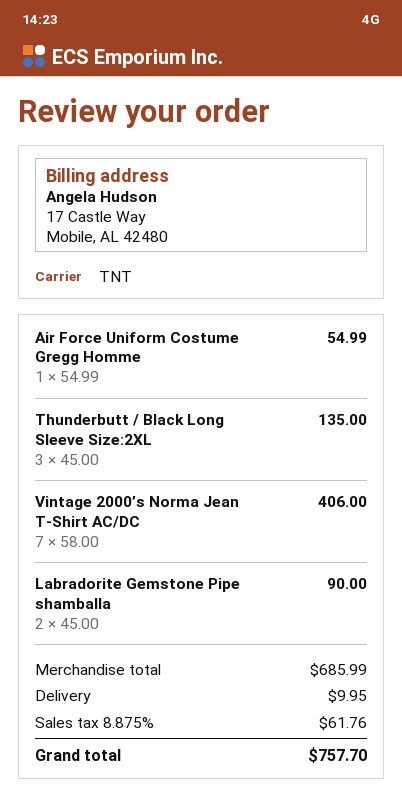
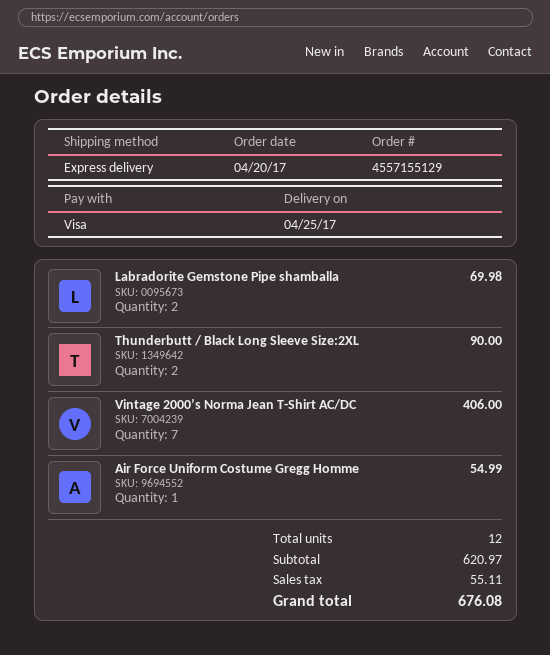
shipping method: TNT -> express
Thunderbutt / Black Long Sleeve Size:2XL: 3 for 135.00 -> 2 for 90.00
Labradorite Gemstone Pipe shamballa: 2 for 90.00 -> 2 for 69.98
subtotal: 685.99 -> 620.97
shipping: 9.95 -> none
tax: 61.76 -> 55.11
total: 757.70 -> 676.08

